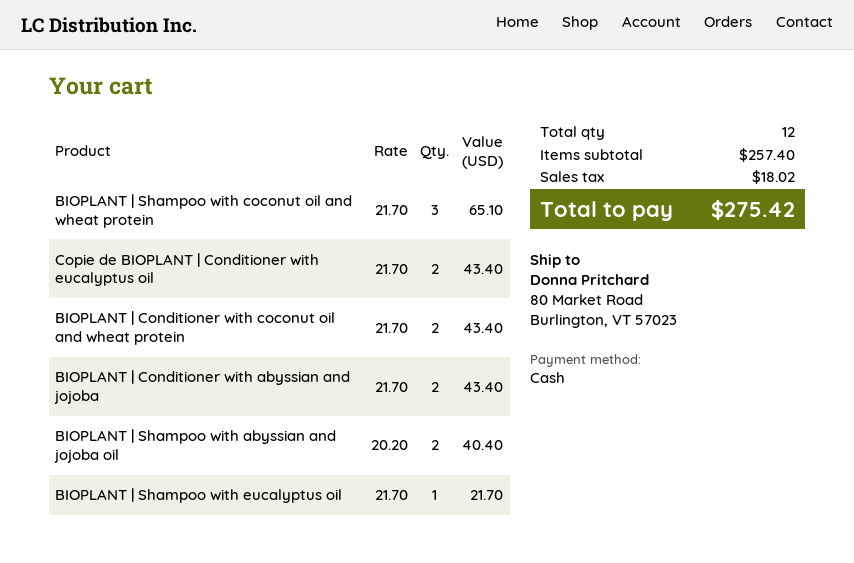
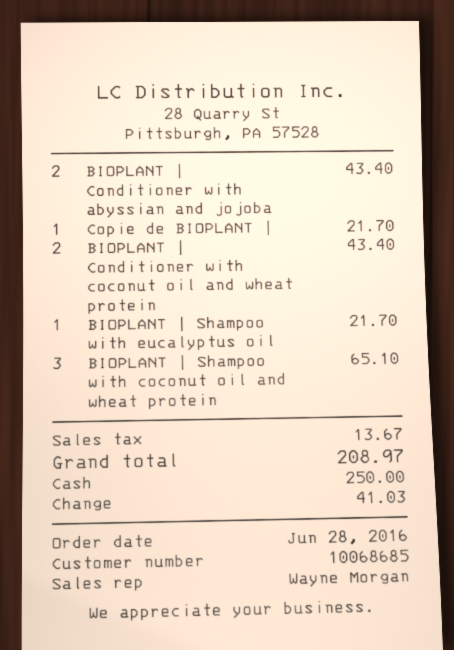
Copie de BIOPLANT | Conditioner with eucalyptus oil: 2 for 43.40 -> 1 for 21.70
BIOPLANT | Shampoo with abyssian and jojoba oil: 2 for 40.40 -> none
tax: 18.02 -> 13.67
total: 275.42 -> 208.97

